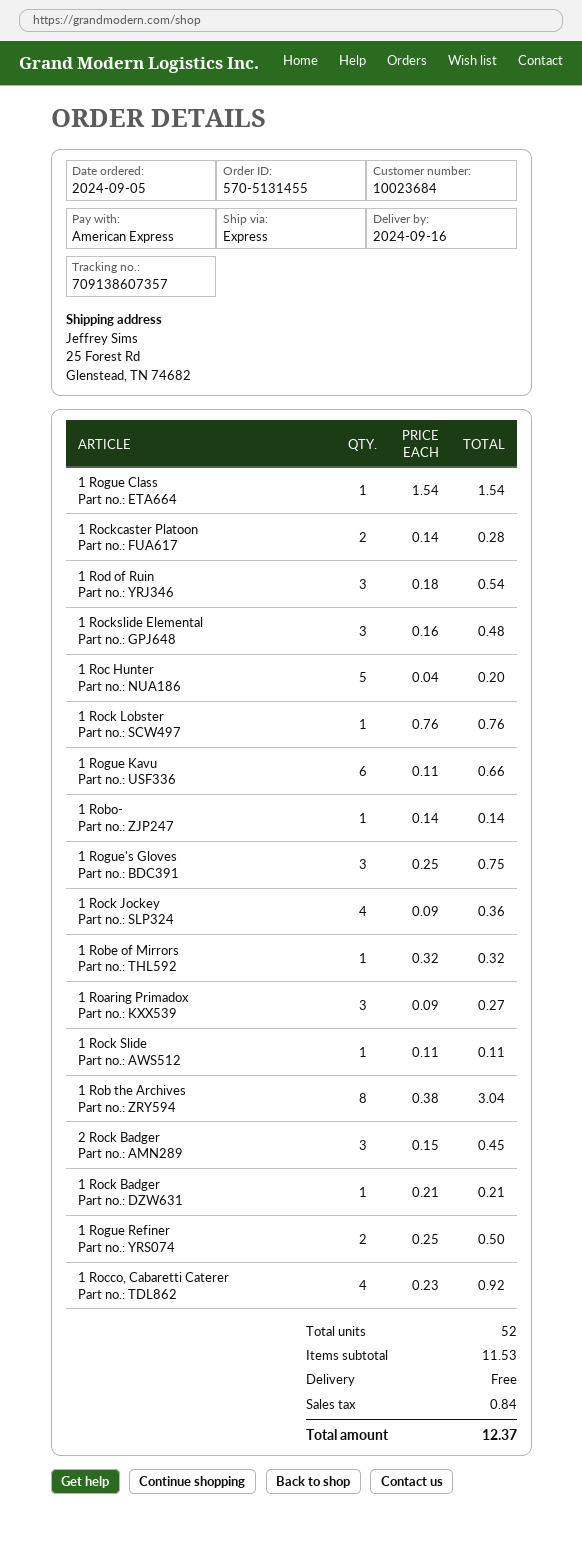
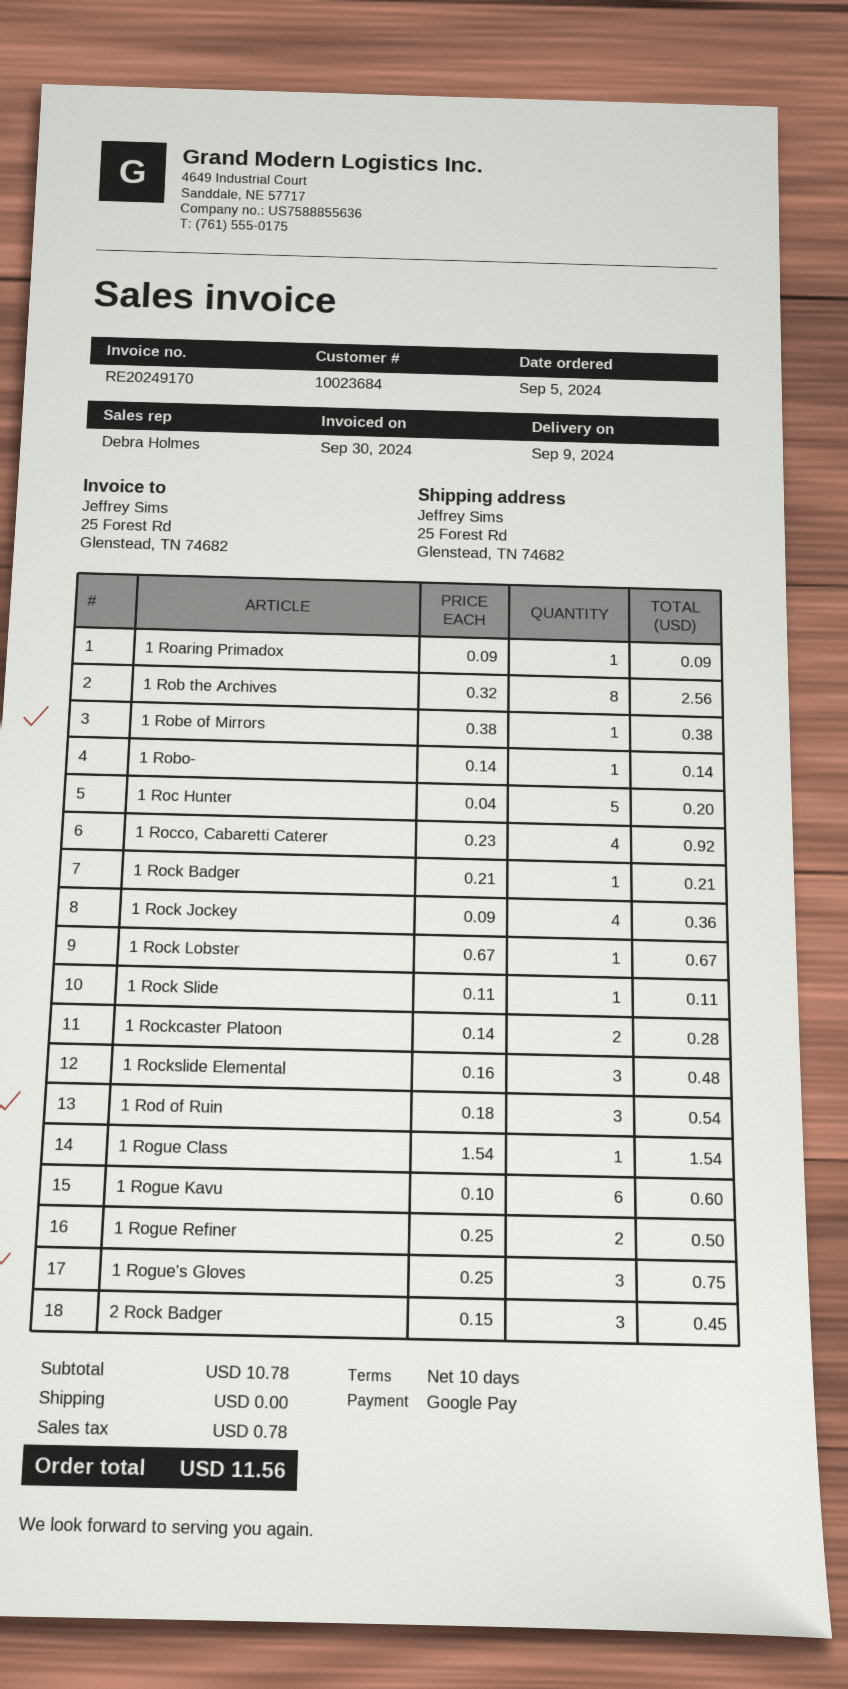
delivery date: 2024-09-16 -> 2024-09-09
payment method: American Express -> Google Pay
1 Rock Lobster: 1 x 0.76 = 0.76 -> 1 x 0.67 = 0.67
1 Rogue Kavu: 6 x 0.11 = 0.66 -> 6 x 0.10 = 0.60
1 Robe of Mirrors: 1 x 0.32 = 0.32 -> 1 x 0.38 = 0.38
1 Roaring Primadox: 3 x 0.09 = 0.27 -> 1 x 0.09 = 0.09
1 Rob the Archives: 8 x 0.38 = 3.04 -> 8 x 0.32 = 2.56
subtotal: 11.53 -> 10.78
tax: 0.84 -> 0.78
total: 12.37 -> 11.56

